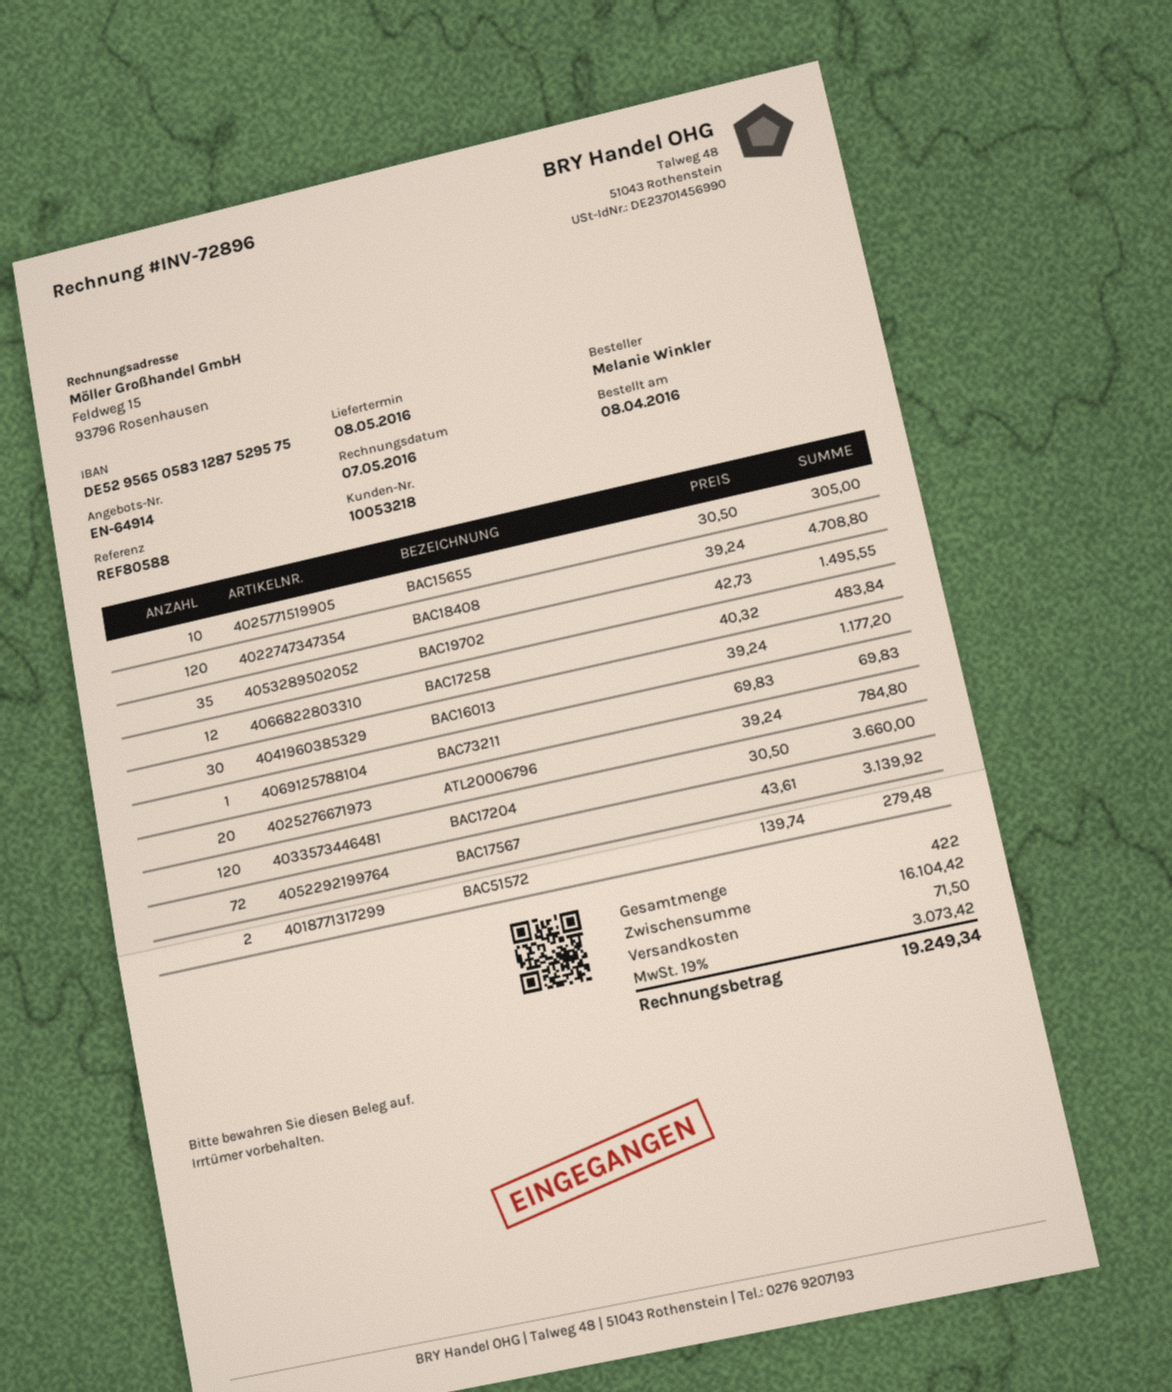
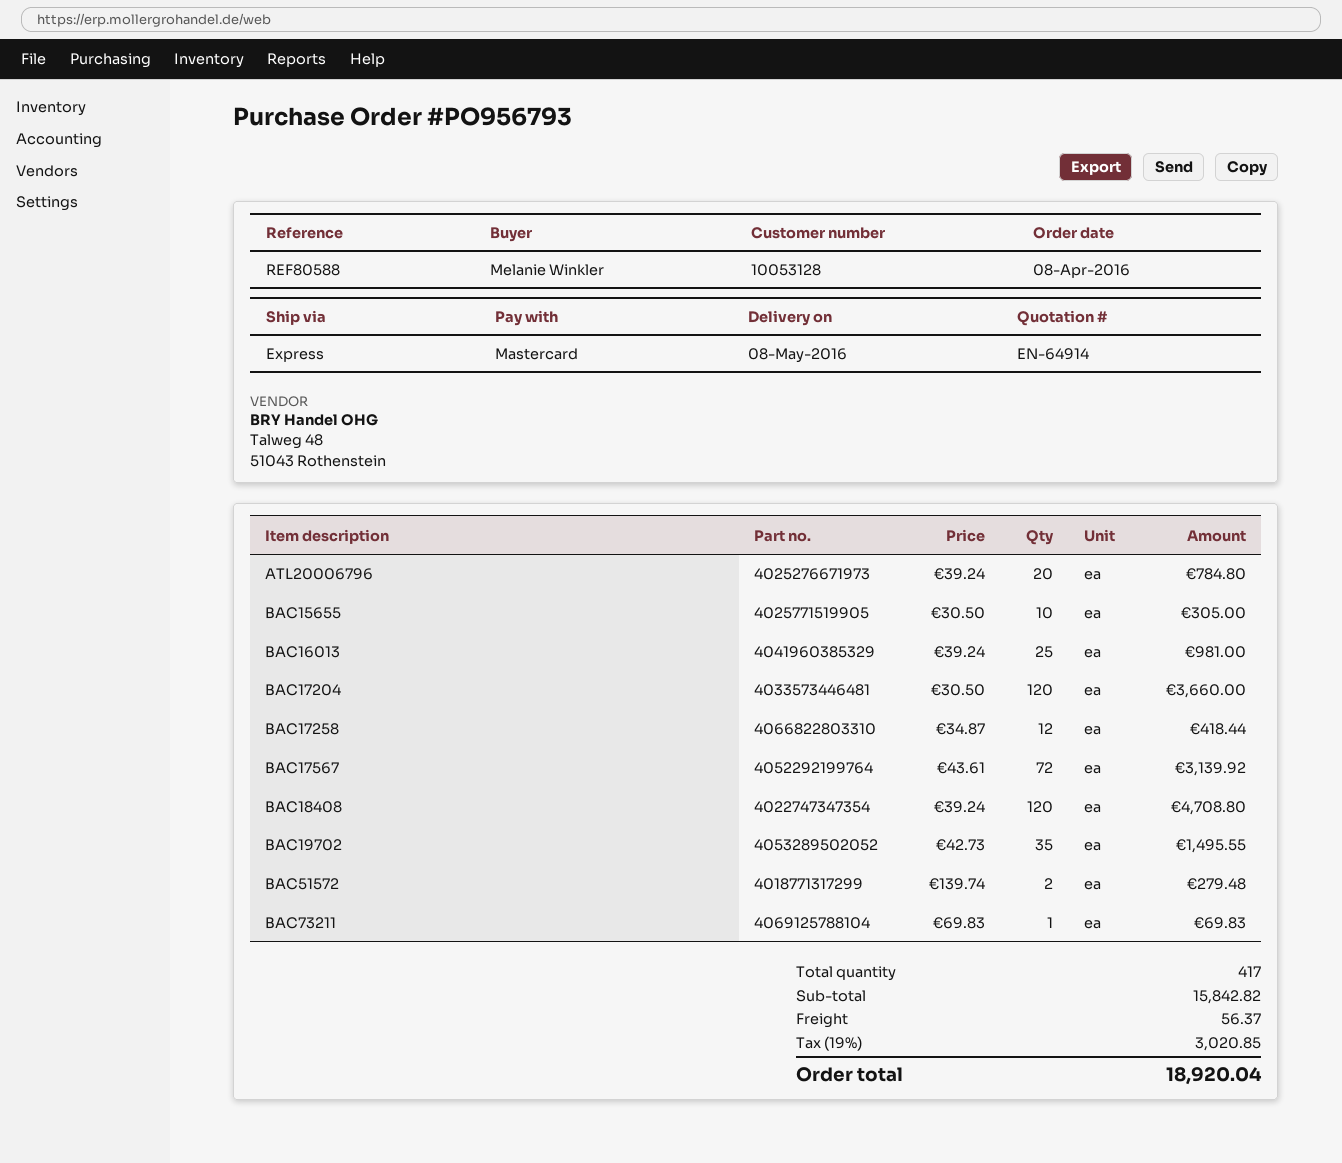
customer number: 10053218 -> 10053128
BAC17258: 12 x 40.32 = 483.84 -> 12 x 34.87 = 418.44
BAC16013: 30 x 39.24 = 1177.20 -> 25 x 39.24 = 981.00
total quantity: 422 -> 417
subtotal: 16104.42 -> 15842.82
shipping: 71.50 -> 56.37
tax: 19% = 3073.42 -> 19% = 3020.85
total: 19249.34 -> 18920.04

